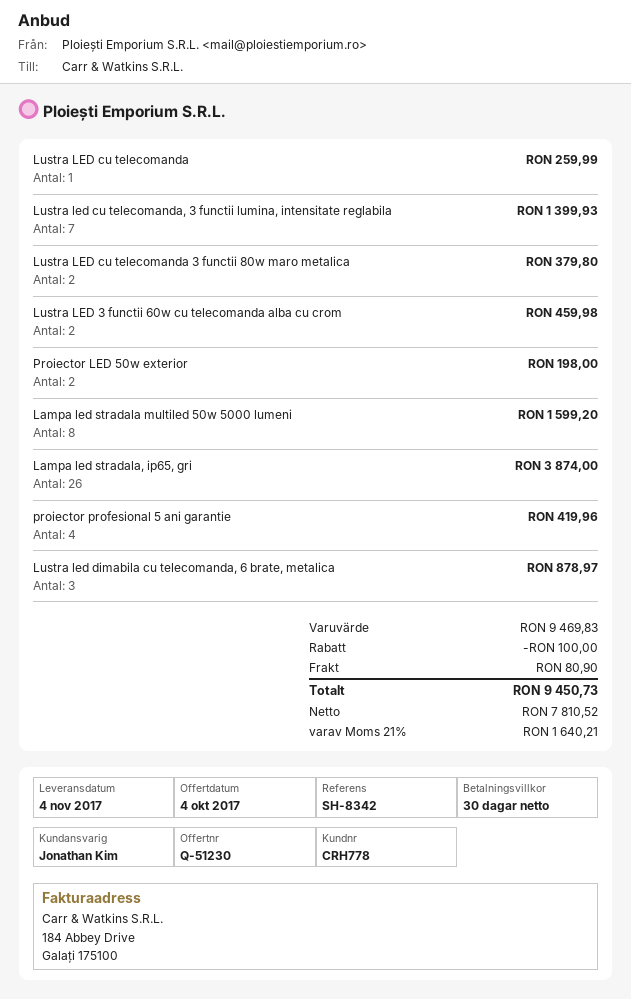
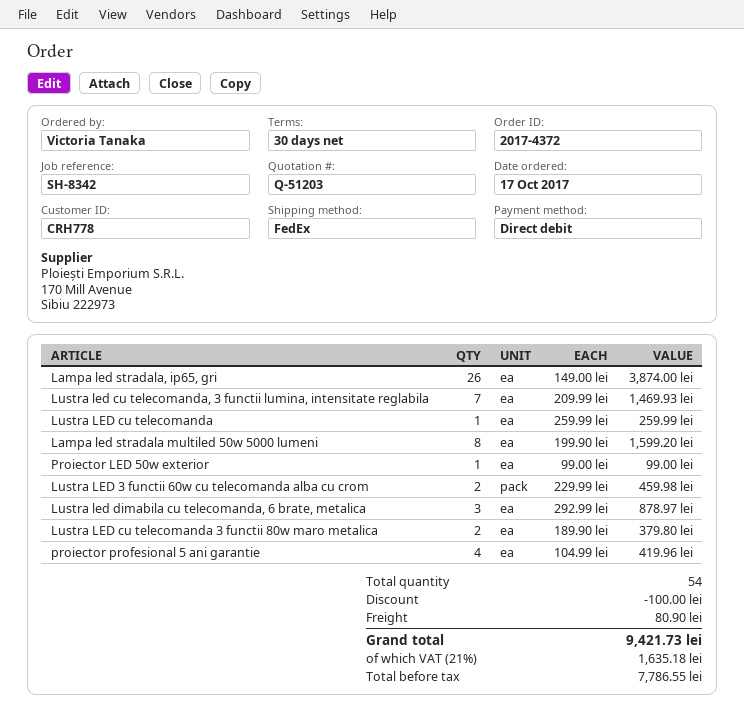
quote number: Q-51230 -> Q-51203
Lustra led cu telecomanda, 3 functii lumina, intensitate reglabila: 7 for 1399.93 -> 7 for 1469.93
Proiector LED 50w exterior: 2 for 198.00 -> 1 for 99.00
net: 7810.52 -> 7786.55
tax: 21% = 1640.21 -> 21% = 1635.18
total: 9450.73 -> 9421.73

